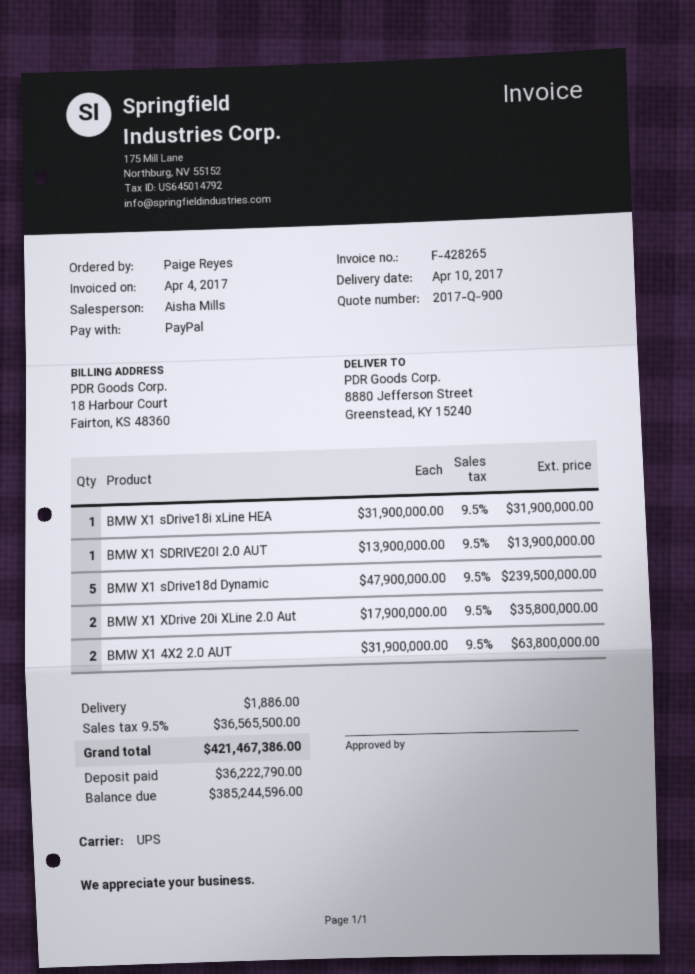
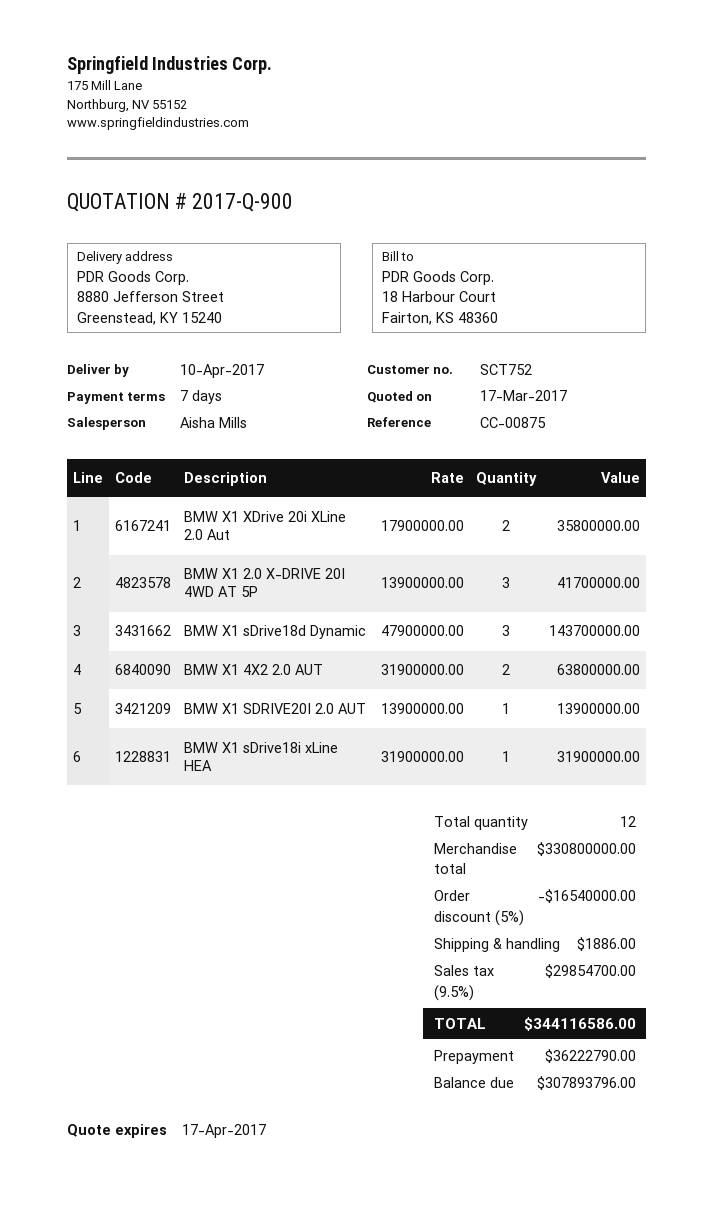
BMW X1 sDrive18d Dynamic: 5 x 47900000.00 = 239500000.00 -> 3 x 47900000.00 = 143700000.00
BMW X1 2.0 X-DRIVE 20I 4WD AT 5P: none -> 3 x 13900000.00 = 41700000.00
discount: none -> 5% = 16540000.00
tax: 9.5% = 36565500.00 -> 9.5% = 29854700.00
total: 421467386.00 -> 344116586.00
balance: 385244596.00 -> 307893796.00

